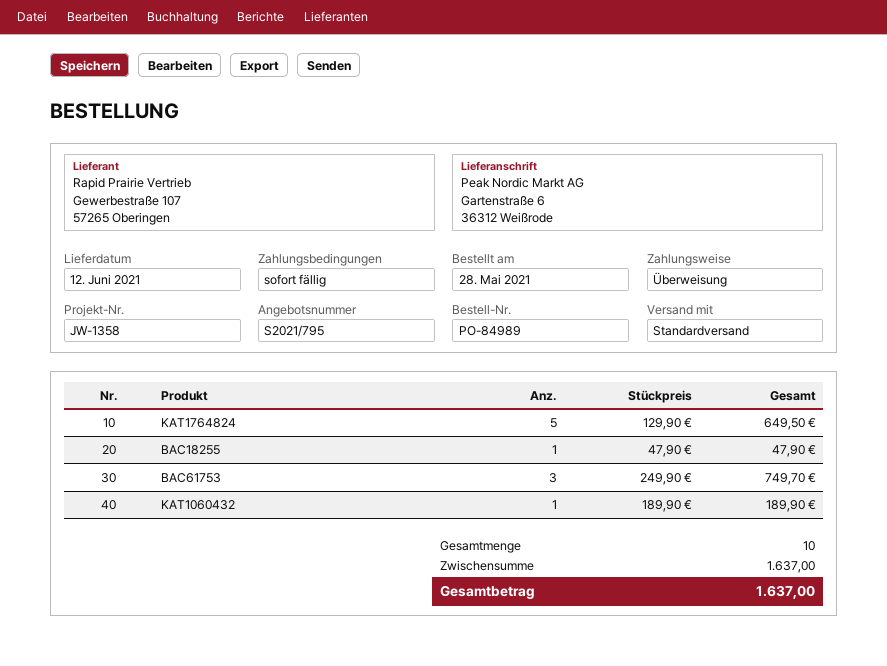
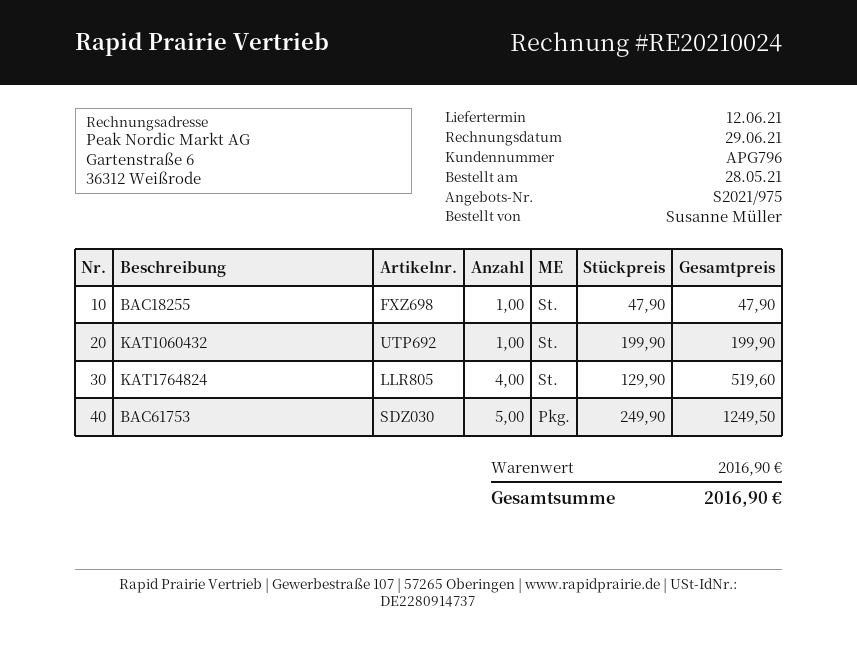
quote number: S2021/795 -> S2021/975
KAT1764824: 5 x 129.90 = 649.50 -> 4 x 129.90 = 519.60
BAC61753: 3 x 249.90 = 749.70 -> 5 x 249.90 = 1249.50
KAT1060432: 1 x 189.90 = 189.90 -> 1 x 199.90 = 199.90
subtotal: 1637.00 -> 2016.90
total: 1637.00 -> 2016.90

